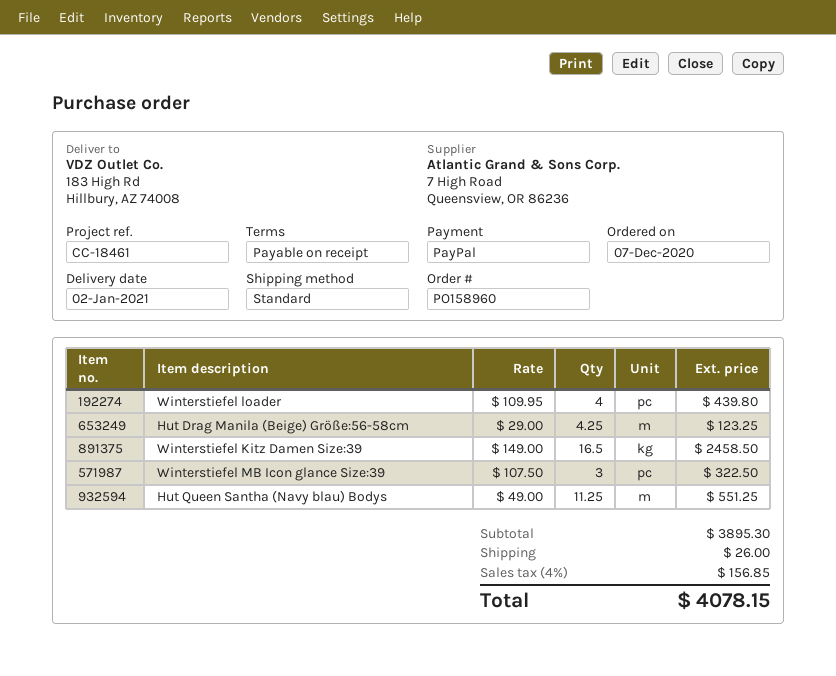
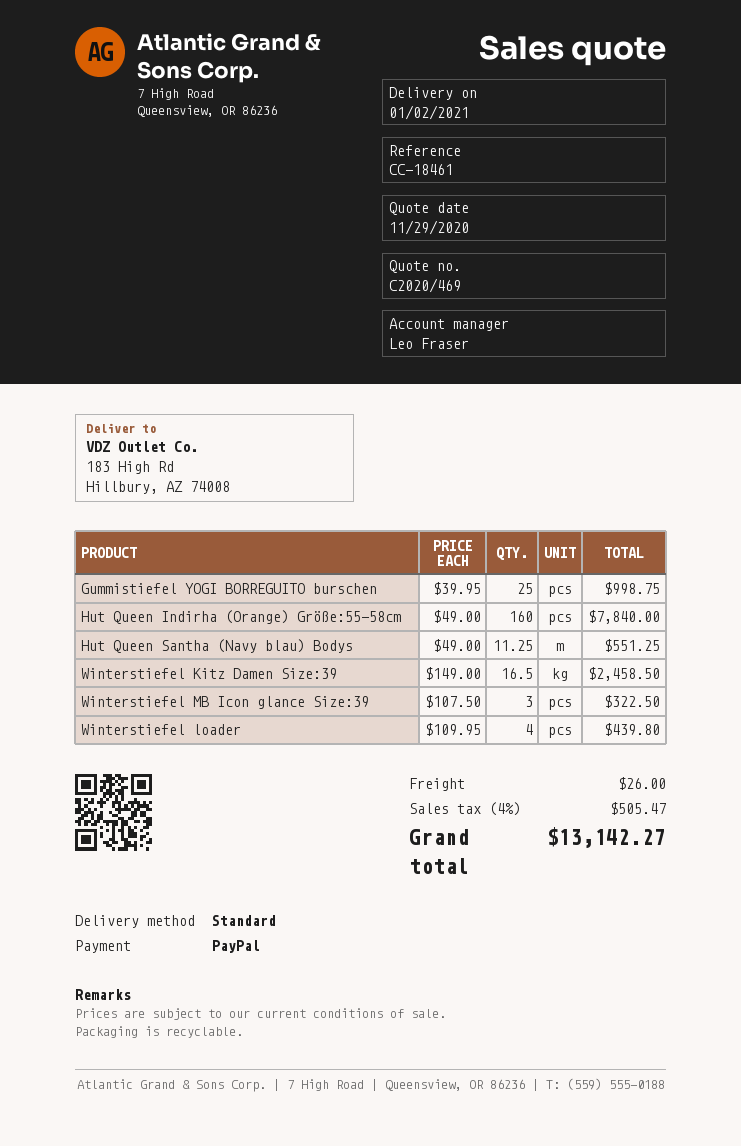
Hut Drag Manila (Beige) Größe:56-58cm: 4.25 x 29.00 = 123.25 -> none
Gummistiefel YOGI BORREGUITO burschen: none -> 25 x 39.95 = 998.75
Hut Queen Indirha (Orange) Größe:55-58cm: none -> 160 x 49.00 = 7840.00
tax: 4% = 156.85 -> 4% = 505.47
total: 4078.15 -> 13142.27

